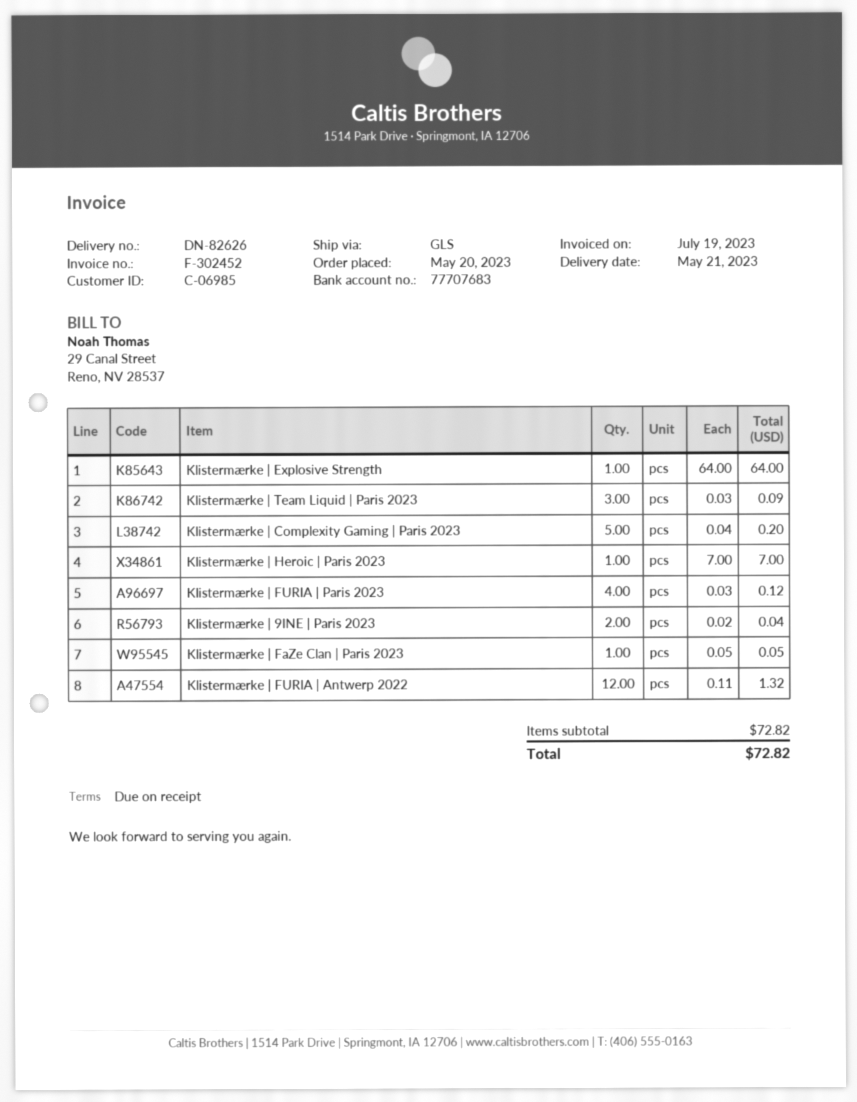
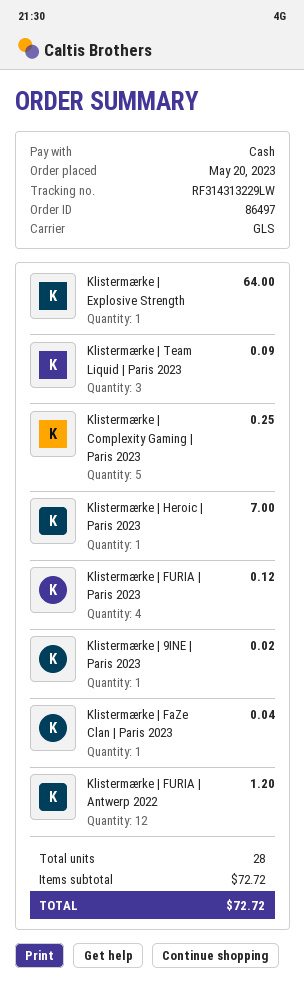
Klistermærke | Complexity Gaming | Paris 2023: 5 for 0.20 -> 5 for 0.25
Klistermærke | 9INE | Paris 2023: 2 for 0.04 -> 1 for 0.02
Klistermærke | FaZe Clan | Paris 2023: 1 for 0.05 -> 1 for 0.04
Klistermærke | FURIA | Antwerp 2022: 12 for 1.32 -> 12 for 1.20
subtotal: 72.82 -> 72.72
total: 72.82 -> 72.72

